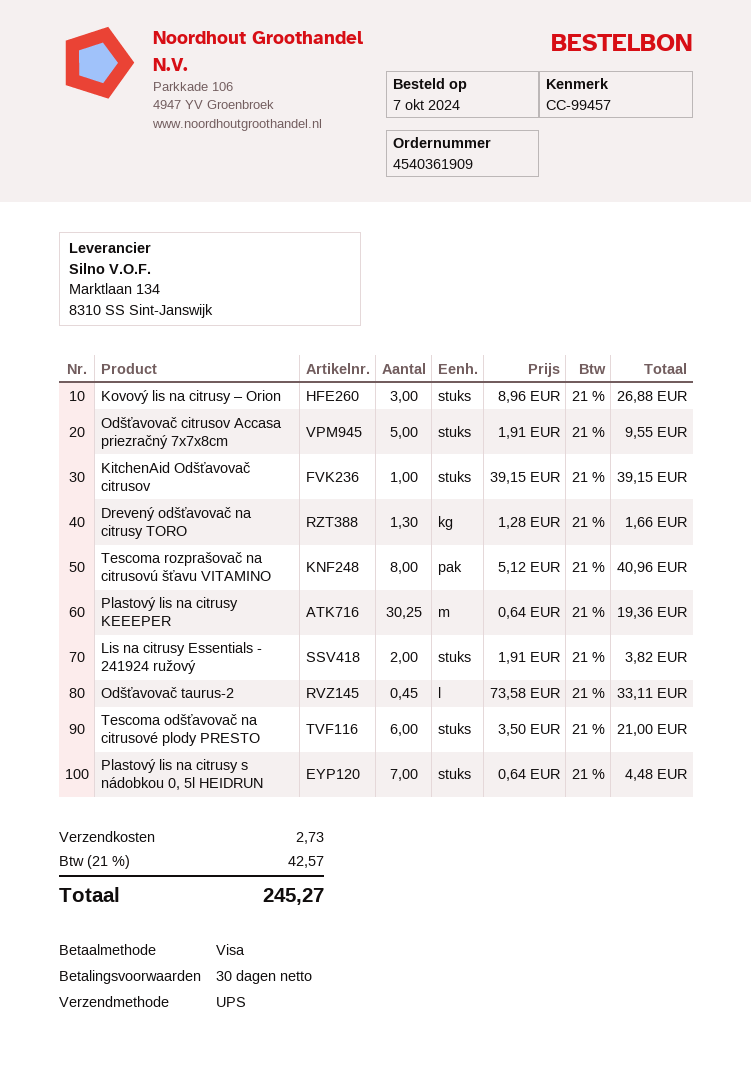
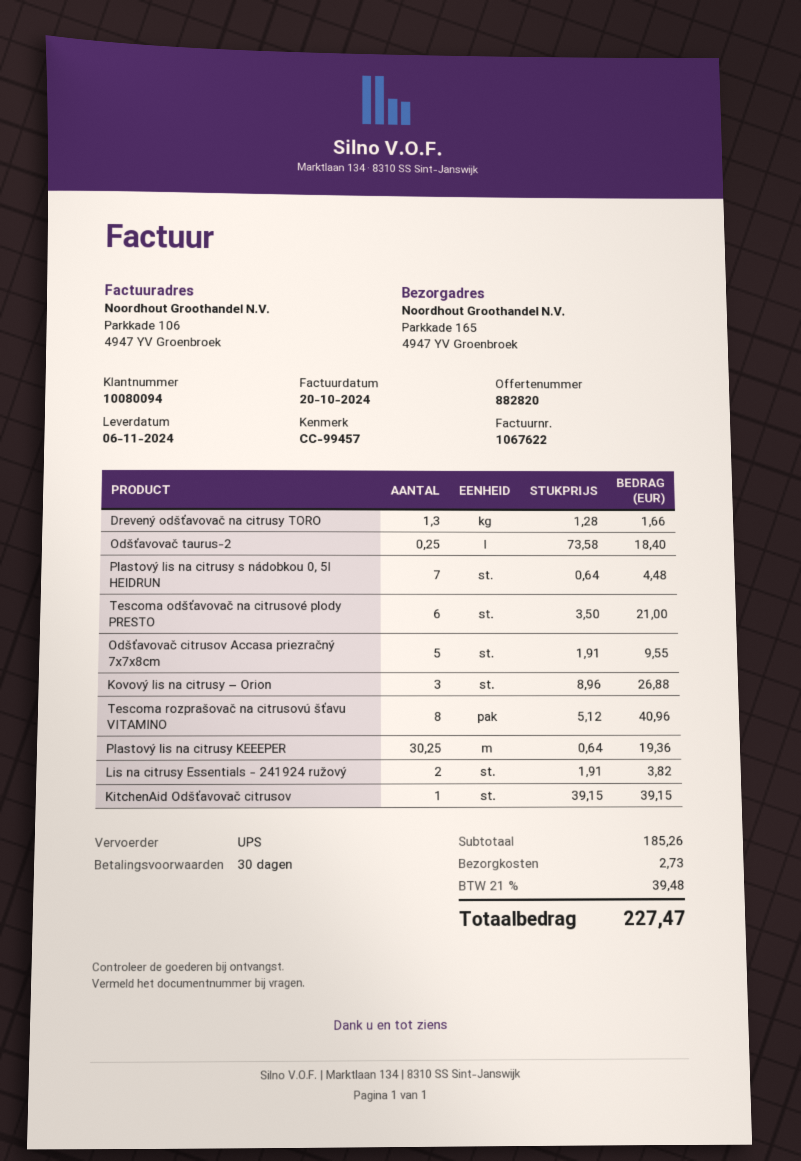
Odšťavovač taurus-2: 0.45 x 73.58 = 33.11 -> 0.25 x 73.58 = 18.40
tax: 21% = 42.57 -> 21% = 39.48
total: 245.27 -> 227.47

